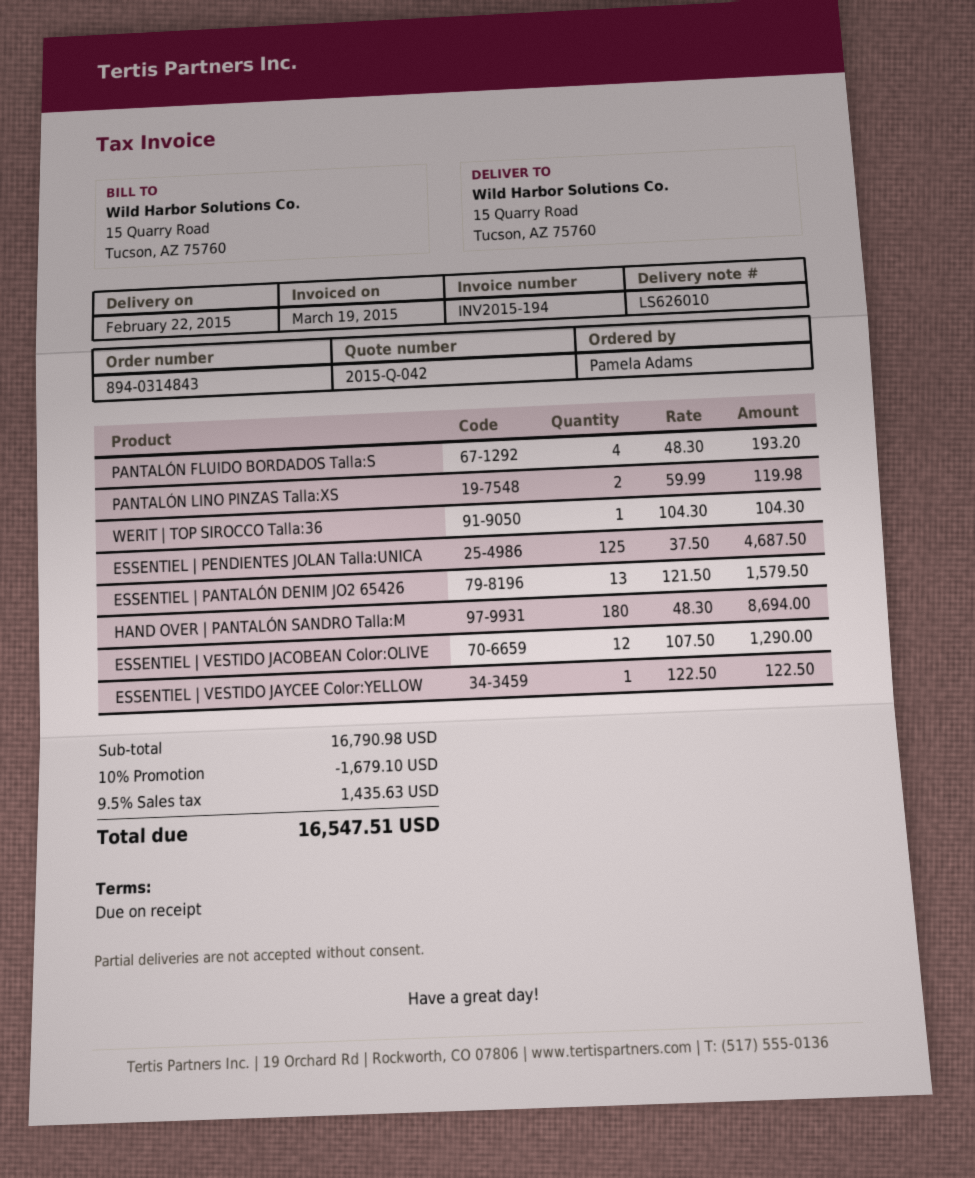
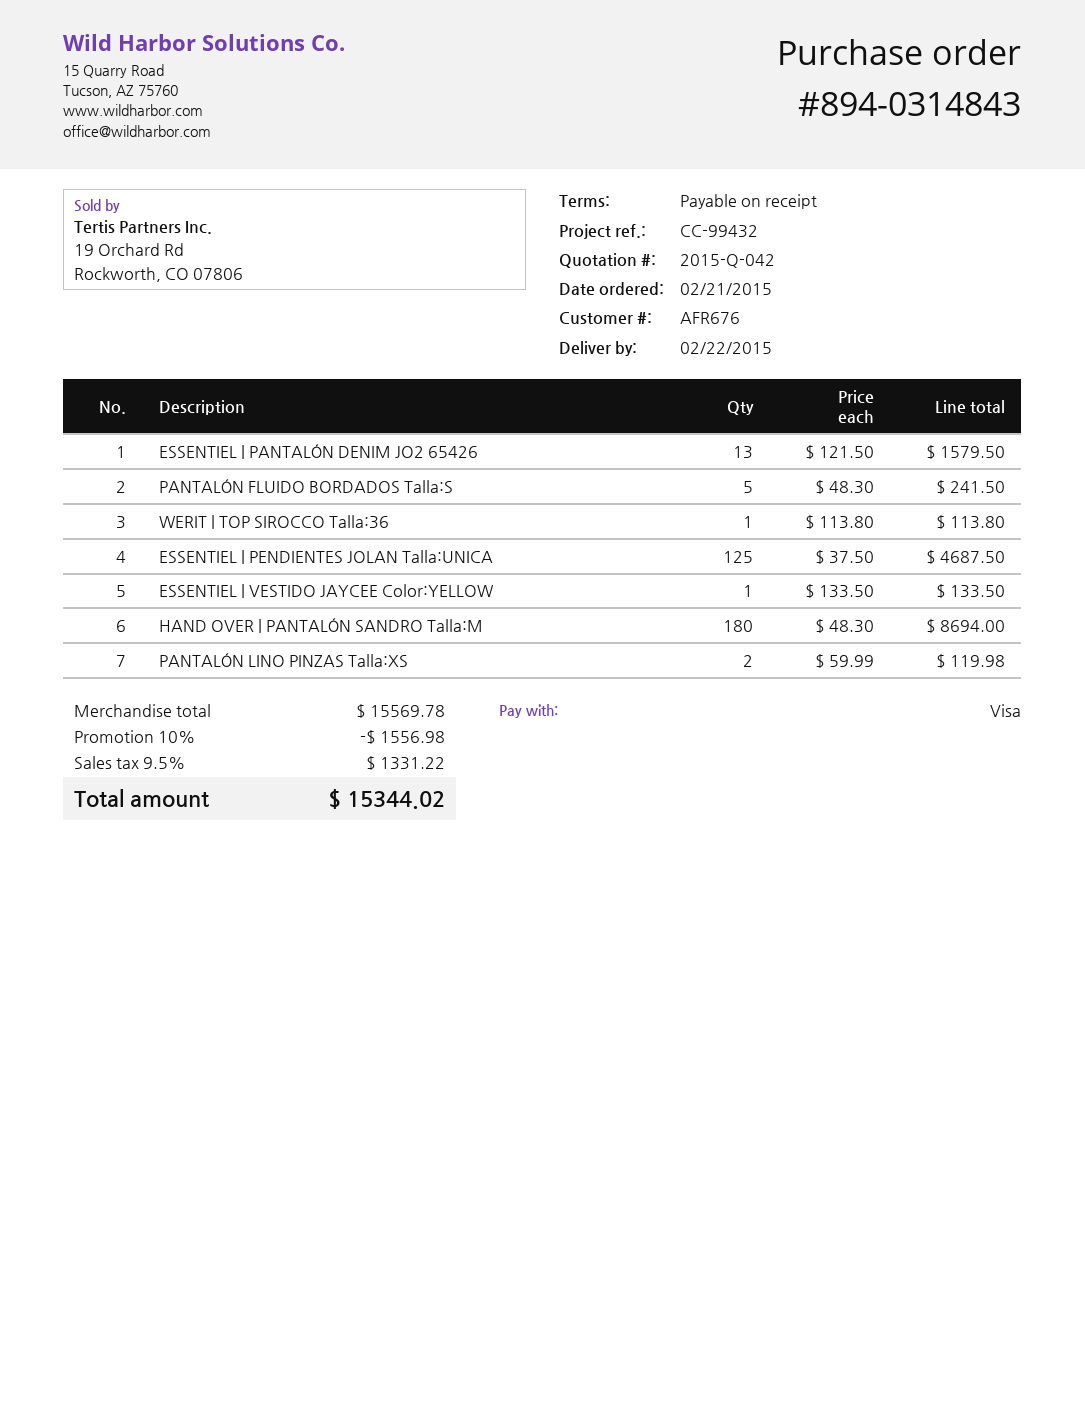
PANTALÓN FLUIDO BORDADOS Talla:S: 4 x 48.30 = 193.20 -> 5 x 48.30 = 241.50
WERIT | TOP SIROCCO Talla:36: 1 x 104.30 = 104.30 -> 1 x 113.80 = 113.80
ESSENTIEL | VESTIDO JACOBEAN Color:OLIVE: 12 x 107.50 = 1290.00 -> none
ESSENTIEL | VESTIDO JAYCEE Color:YELLOW: 1 x 122.50 = 122.50 -> 1 x 133.50 = 133.50
subtotal: 16790.98 -> 15569.78
discount: 10% = 1679.10 -> 10% = 1556.98
tax: 9.5% = 1435.63 -> 9.5% = 1331.22
total: 16547.51 -> 15344.02

